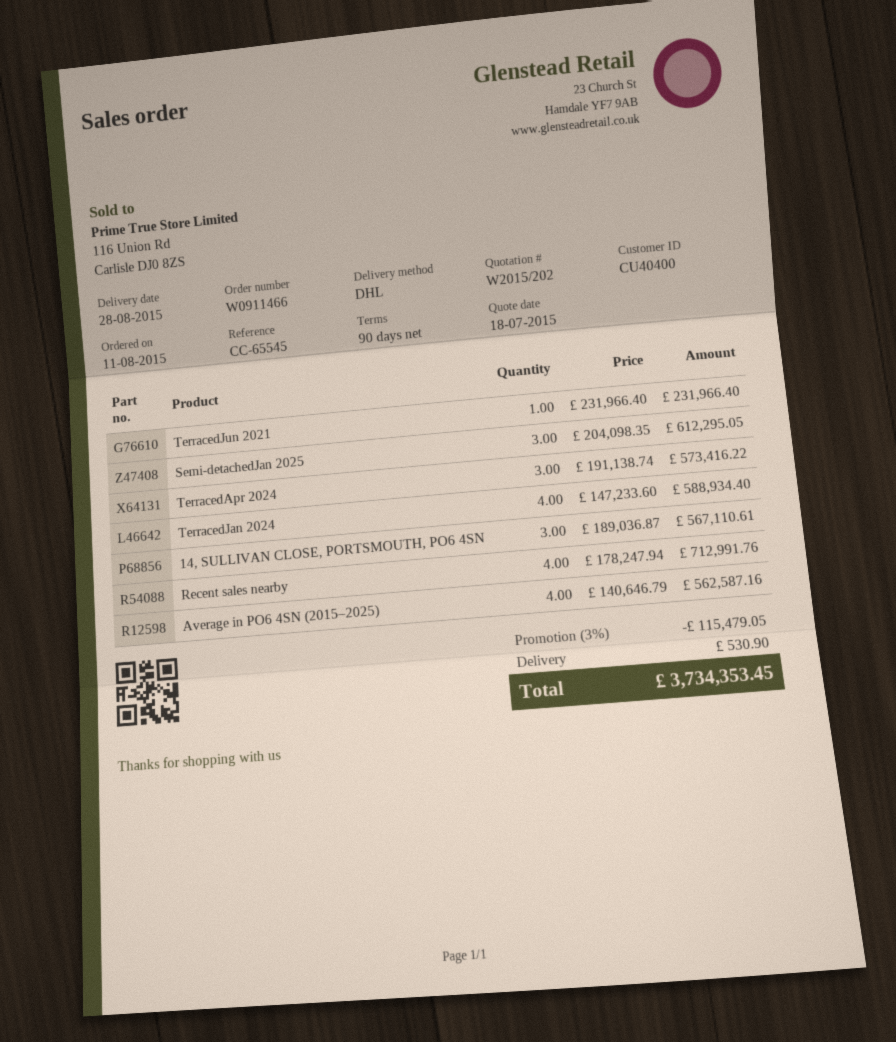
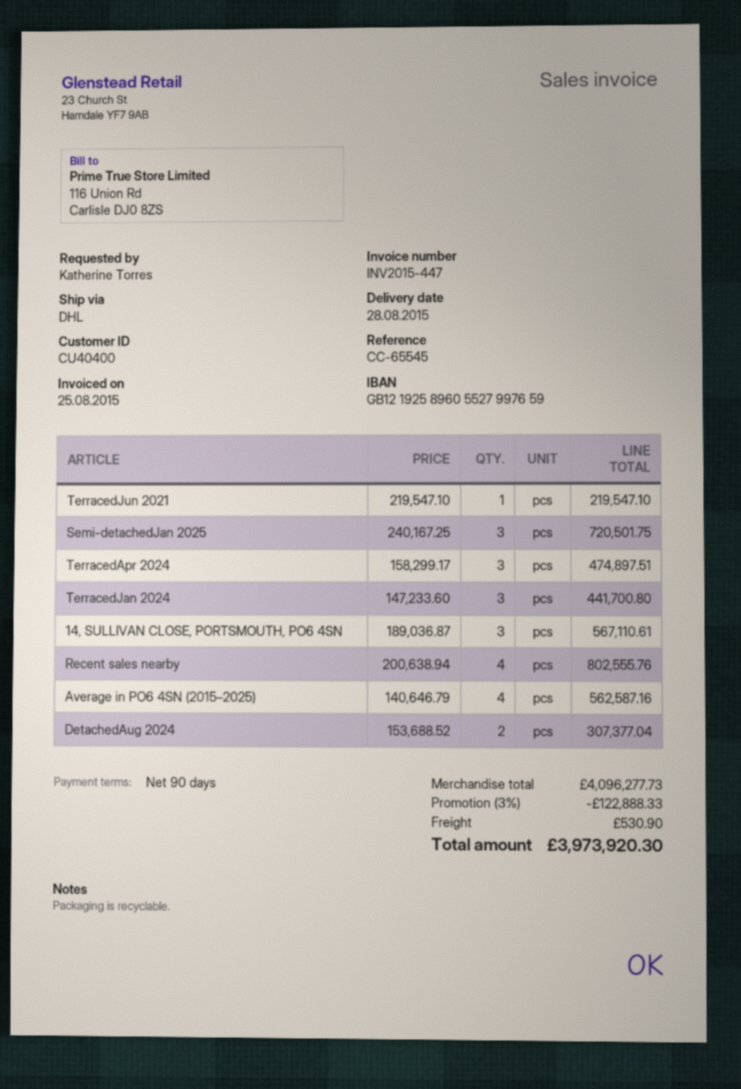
TerracedJun 2021: 1 x 231966.40 = 231966.40 -> 1 x 219547.10 = 219547.10
Semi-detachedJan 2025: 3 x 204098.35 = 612295.05 -> 3 x 240167.25 = 720501.75
TerracedApr 2024: 3 x 191138.74 = 573416.22 -> 3 x 158299.17 = 474897.51
TerracedJan 2024: 4 x 147233.60 = 588934.40 -> 3 x 147233.60 = 441700.80
Recent sales nearby: 4 x 178247.94 = 712991.76 -> 4 x 200638.94 = 802555.76
DetachedAug 2024: none -> 2 x 153688.52 = 307377.04
discount: 3% = 115479.05 -> 3% = 122888.33
total: 3734353.45 -> 3973920.30

